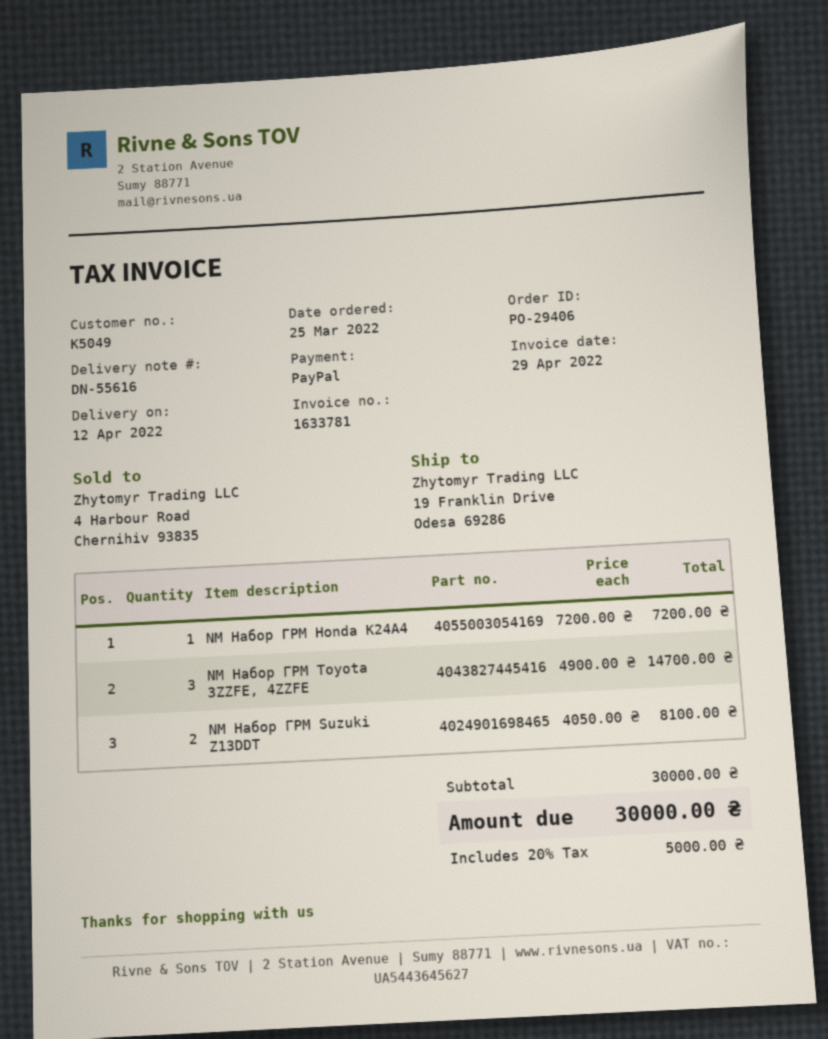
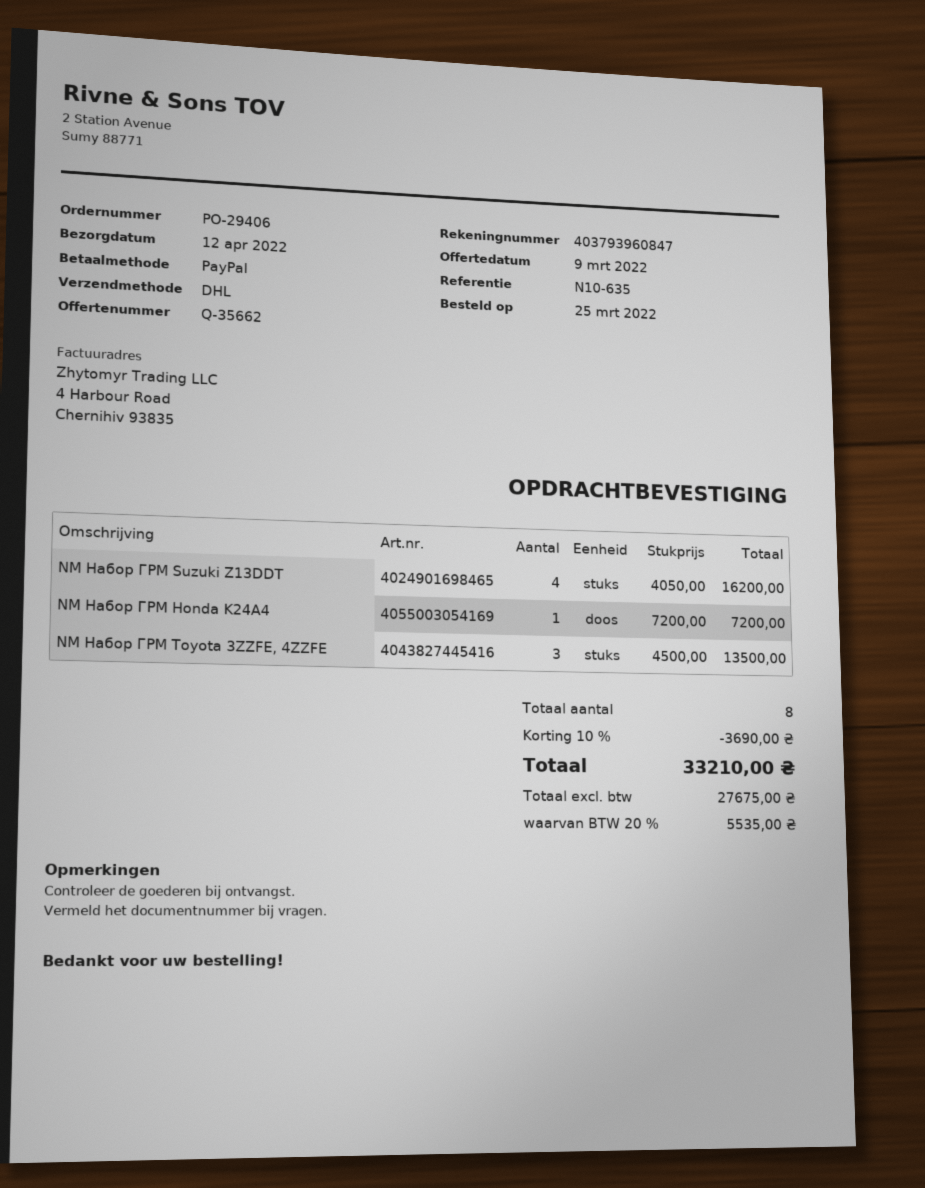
NM Набор ГРМ Toyota 3ZZFE, 4ZZFE: 3 x 4900.00 = 14700.00 -> 3 x 4500.00 = 13500.00
NM Набор ГРМ Suzuki Z13DDT: 2 x 4050.00 = 8100.00 -> 4 x 4050.00 = 16200.00
discount: none -> 10% = 3690.00
tax: 20% = 5000.00 -> 20% = 5535.00
total: 30000.00 -> 33210.00

